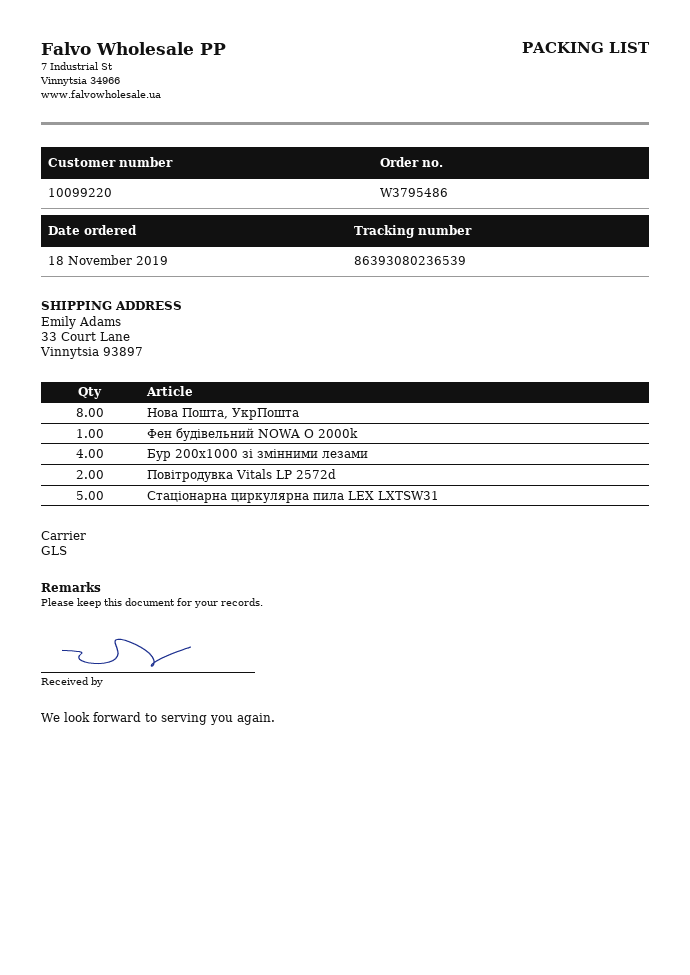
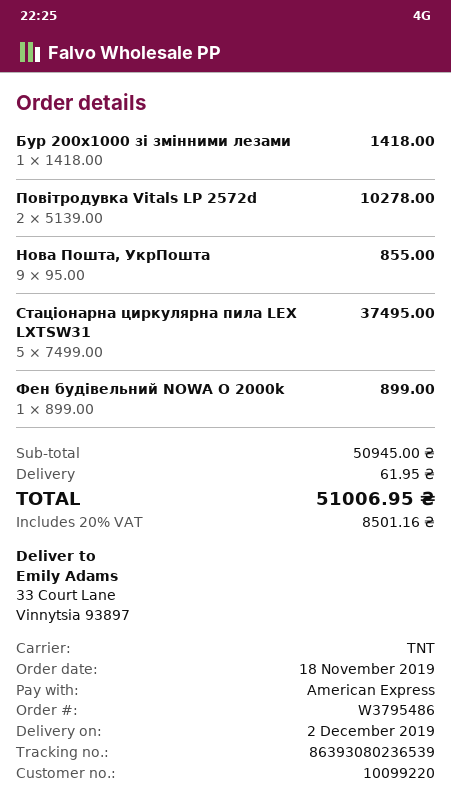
shipping method: GLS -> TNT
Нова Пошта, УкрПошта: 8 -> 9
Бур 200x1000 зі змінними лезами: 4 -> 1

